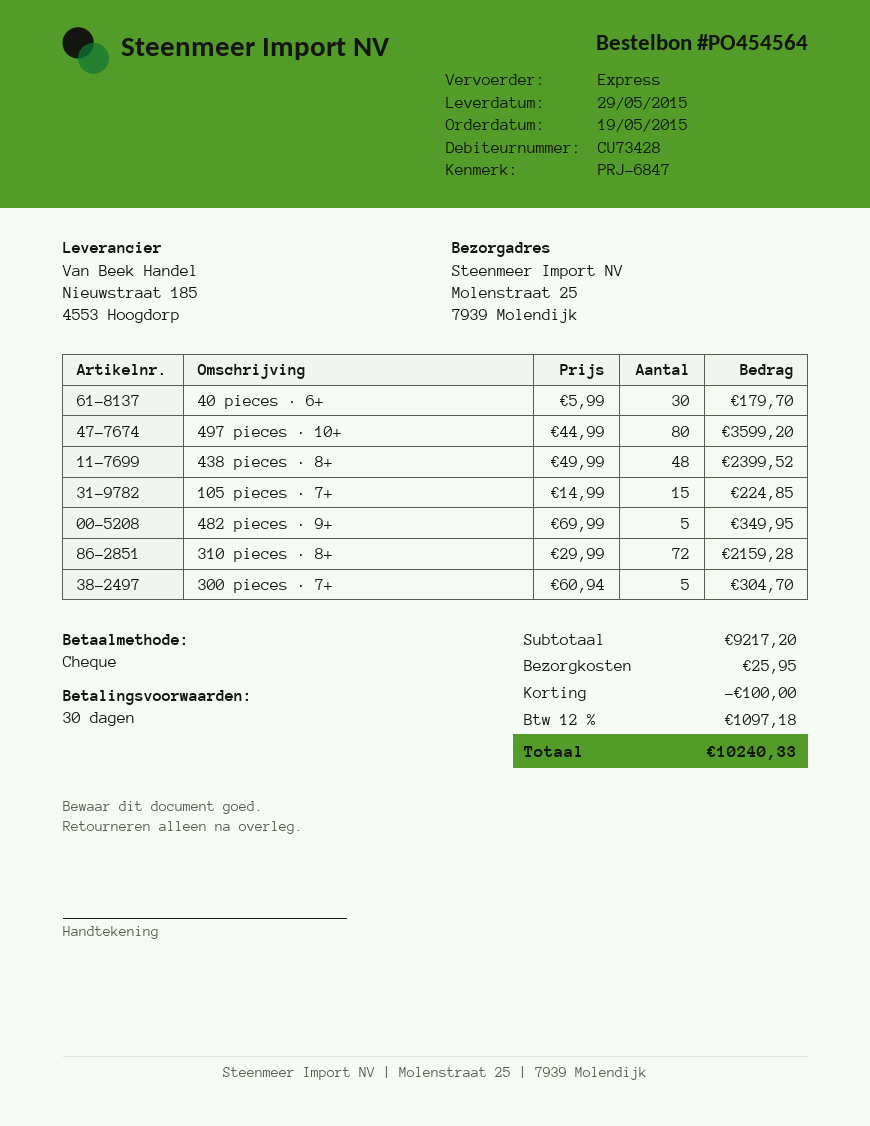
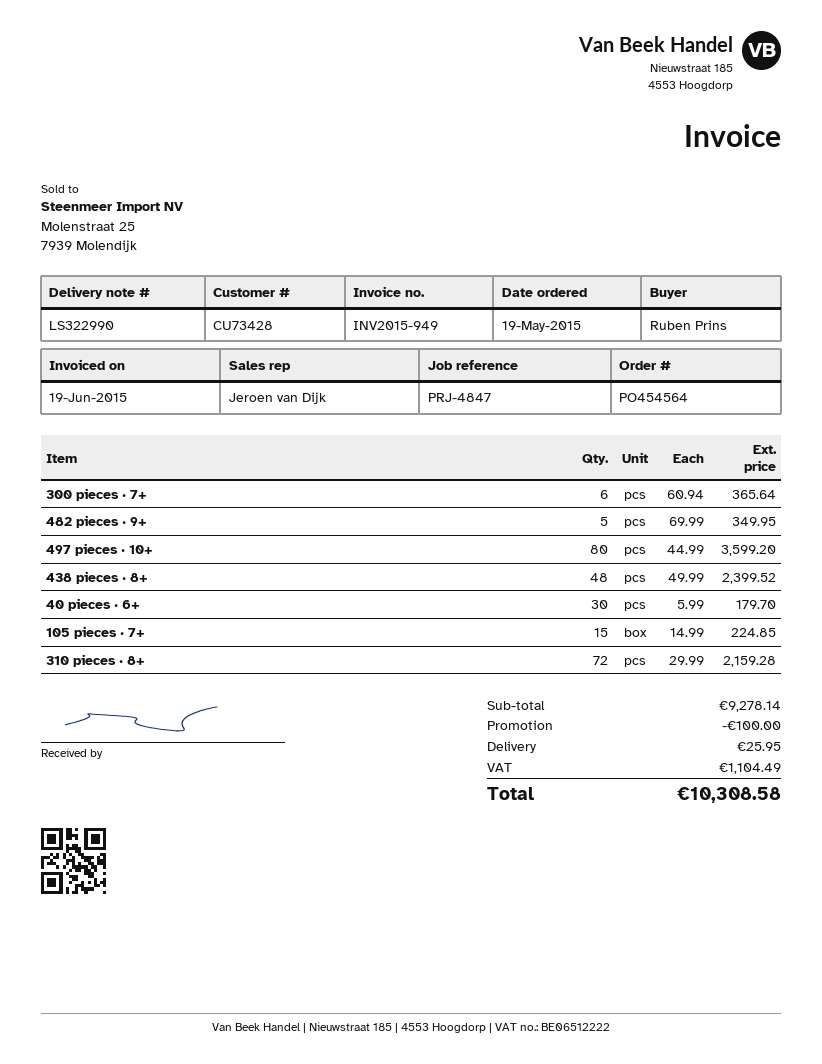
reference: PRJ-6847 -> PRJ-4847
300 pieces · 7+: 5 x 60.94 = 304.70 -> 6 x 60.94 = 365.64
subtotal: 9217.20 -> 9278.14
tax: 1097.18 -> 1104.49
total: 10240.33 -> 10308.58

